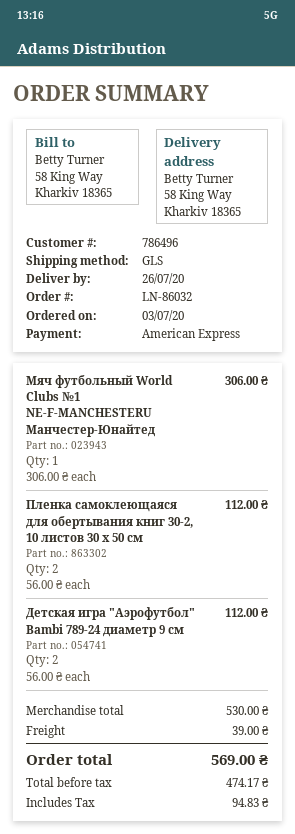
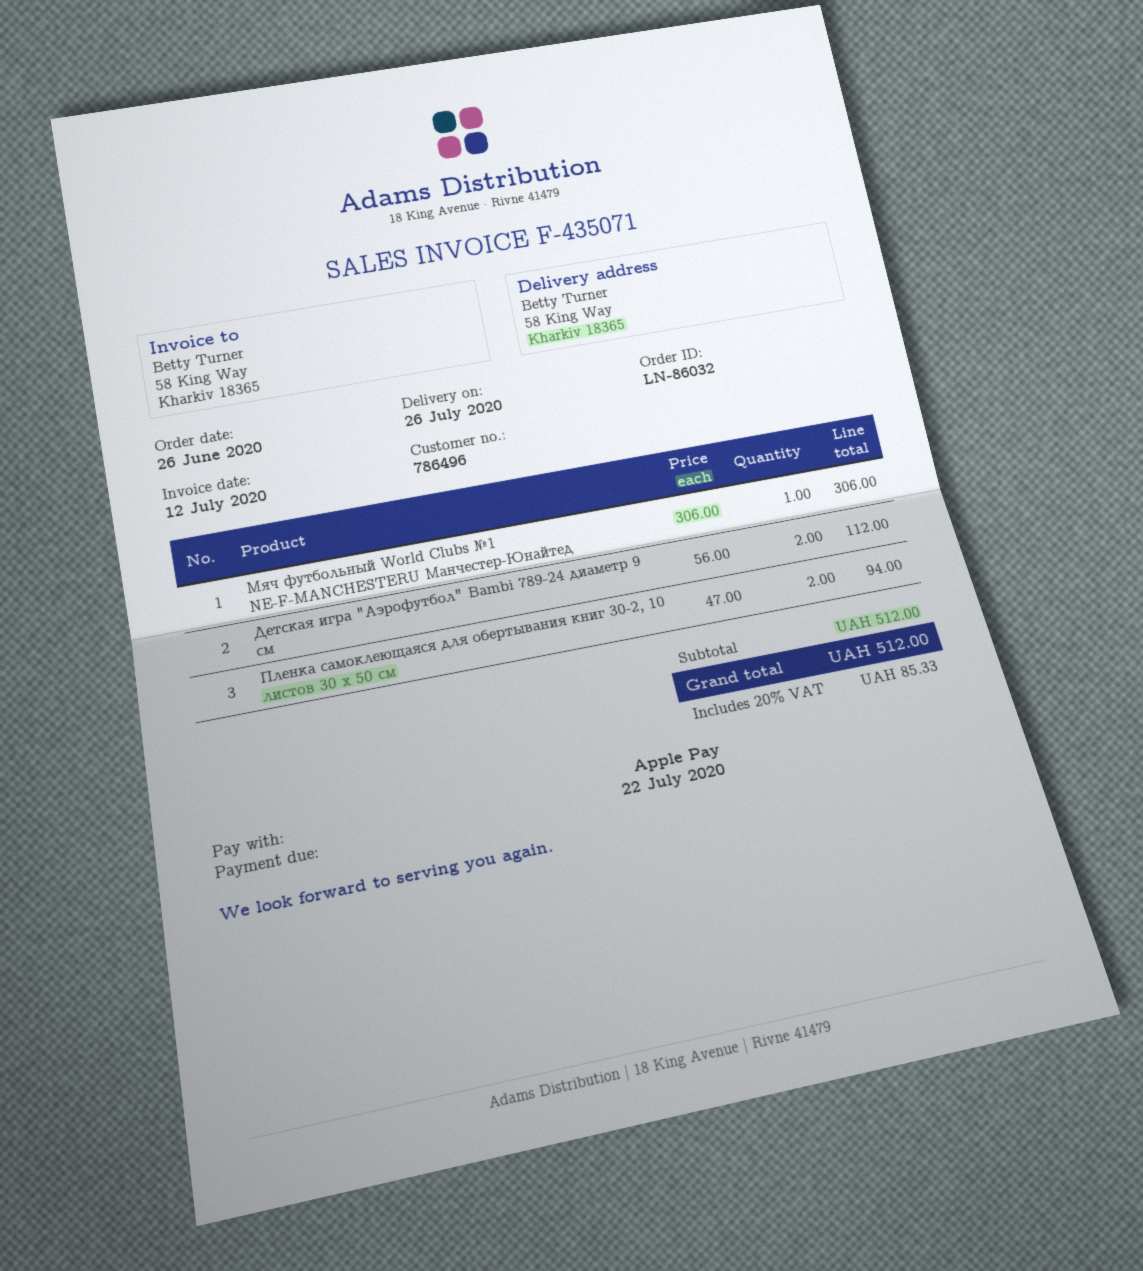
order date: 2020-07-03 -> 2020-06-26
payment method: American Express -> Apple Pay
Пленка самоклеющаяся для обертывания книг 30-2, 10 листов 30 х 50 см: 2 x 56.00 = 112.00 -> 2 x 47.00 = 94.00
subtotal: 530.00 -> 512.00
shipping: 39.00 -> none
tax: 94.83 -> 85.33
total: 569.00 -> 512.00

